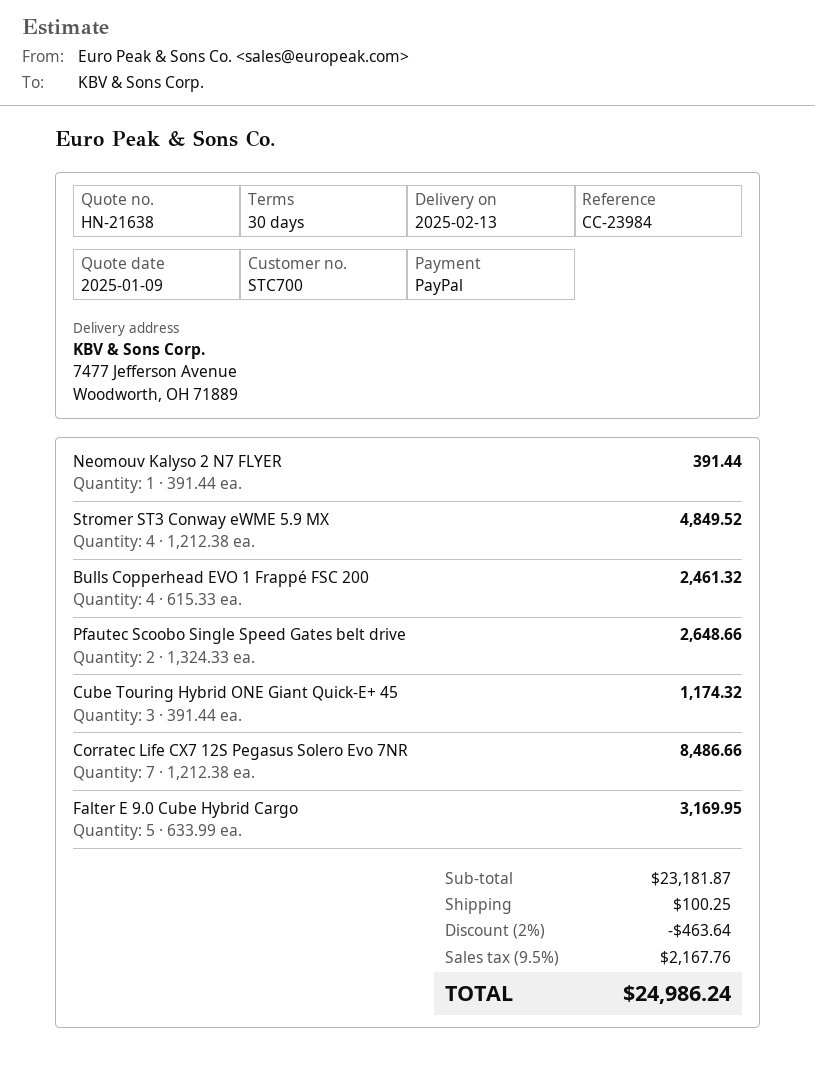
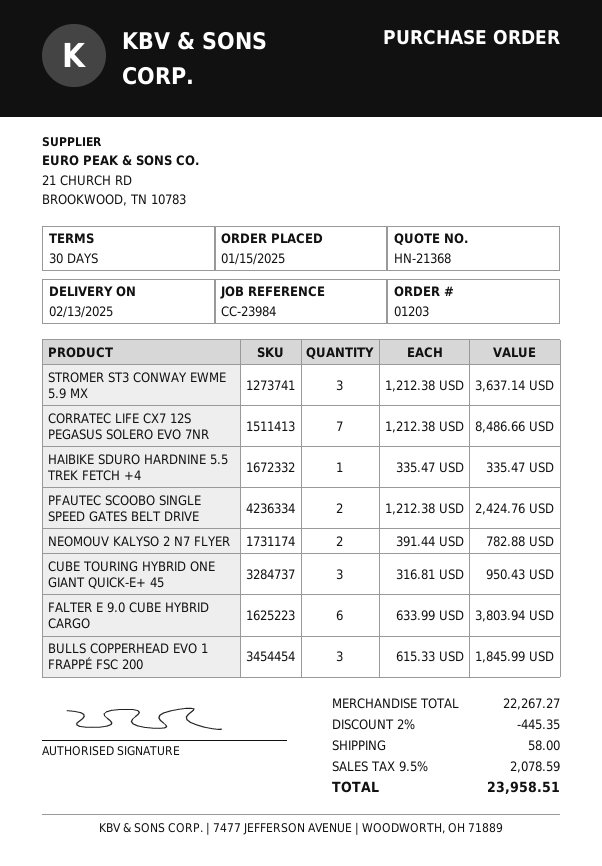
quote number: HN-21638 -> HN-21368
Neomouv Kalyso 2 N7 FLYER: 1 x 391.44 = 391.44 -> 2 x 391.44 = 782.88
Stromer ST3 Conway eWME 5.9 MX: 4 x 1212.38 = 4849.52 -> 3 x 1212.38 = 3637.14
Bulls Copperhead EVO 1 Frappé FSC 200: 4 x 615.33 = 2461.32 -> 3 x 615.33 = 1845.99
Pfautec Scoobo Single Speed Gates belt drive: 2 x 1324.33 = 2648.66 -> 2 x 1212.38 = 2424.76
Cube Touring Hybrid ONE Giant Quick-E+ 45: 3 x 391.44 = 1174.32 -> 3 x 316.81 = 950.43
Falter E 9.0 Cube Hybrid Cargo: 5 x 633.99 = 3169.95 -> 6 x 633.99 = 3803.94
HAIBIKE SDURO HARDNINE 5.5 TREK FETCH +4: none -> 1 x 335.47 = 335.47
subtotal: 23181.87 -> 22267.27
discount: 2% = 463.64 -> 2% = 445.35
shipping: 100.25 -> 58.00
tax: 9.5% = 2167.76 -> 9.5% = 2078.59
total: 24986.24 -> 23958.51

